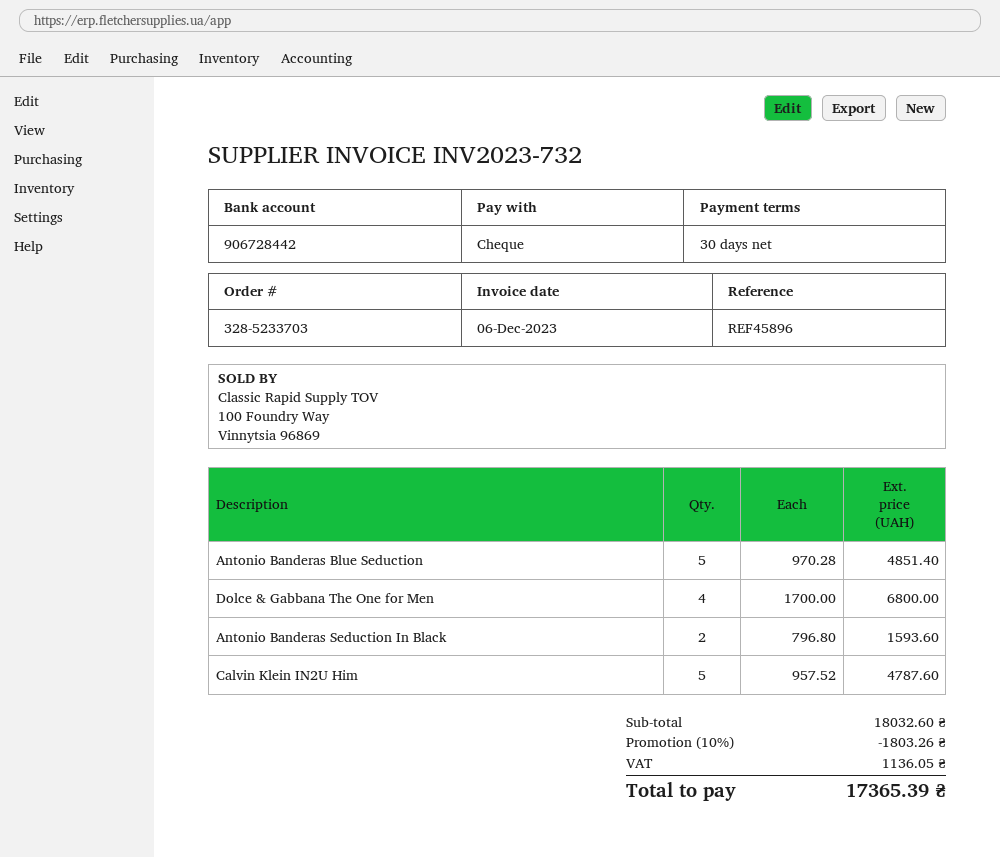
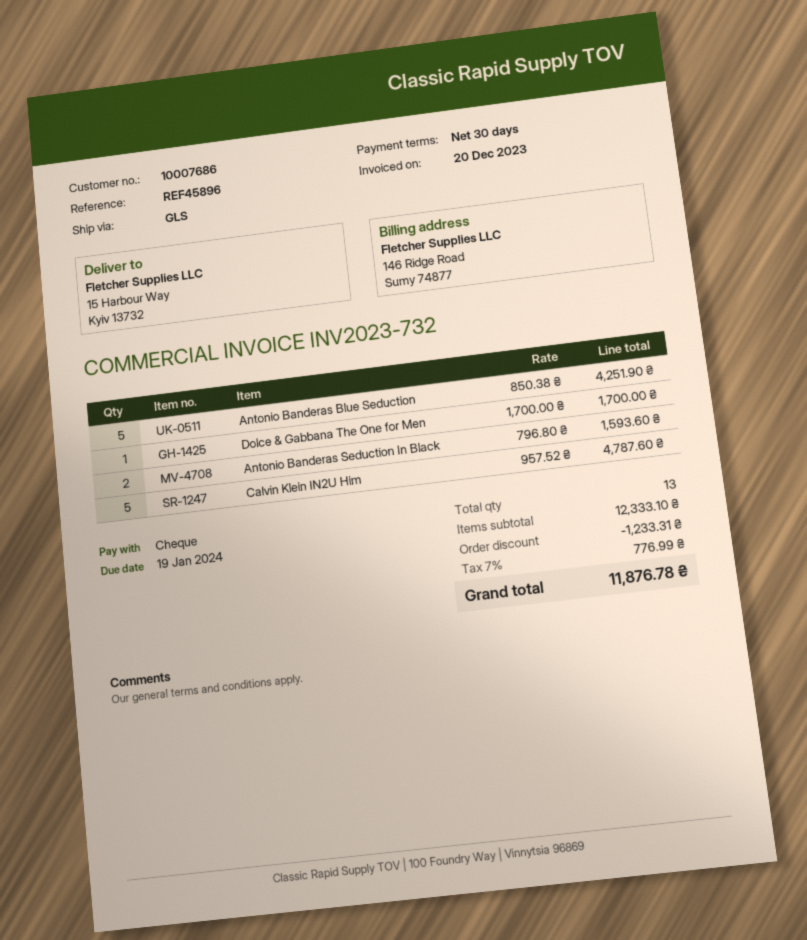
invoice date: 2023-12-06 -> 2023-12-20
Antonio Banderas Blue Seduction: 5 x 970.28 = 4851.40 -> 5 x 850.38 = 4251.90
Dolce & Gabbana The One for Men: 4 x 1700.00 = 6800.00 -> 1 x 1700.00 = 1700.00
subtotal: 18032.60 -> 12333.10
discount: 1803.26 -> 1233.31
tax: 1136.05 -> 776.99
total: 17365.39 -> 11876.78

